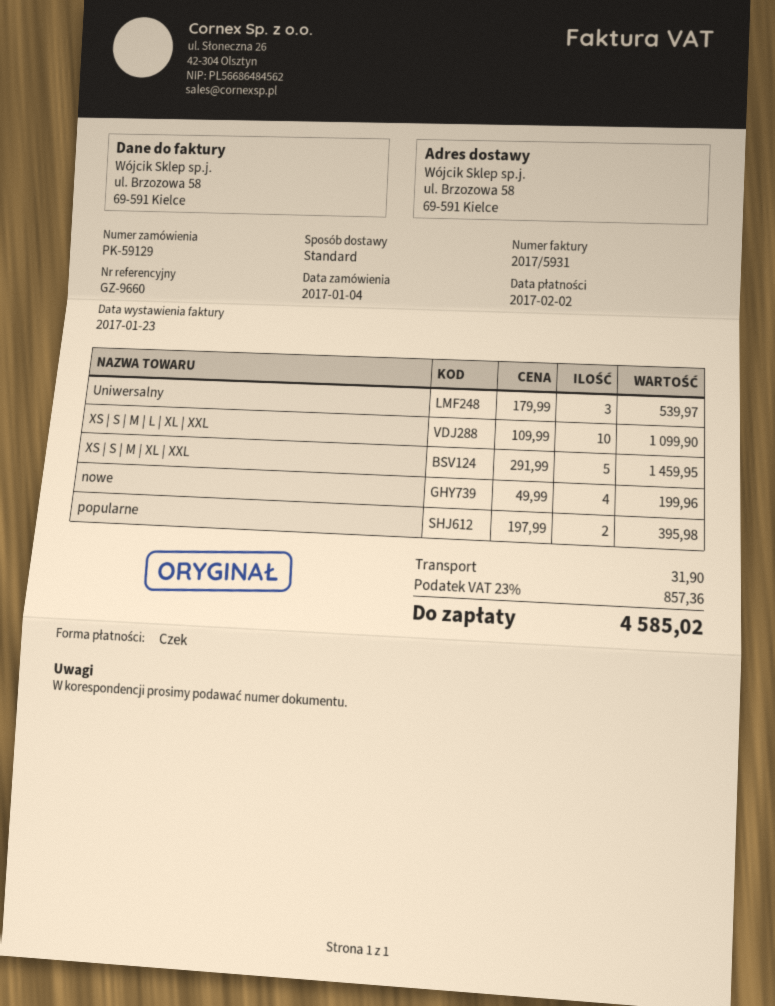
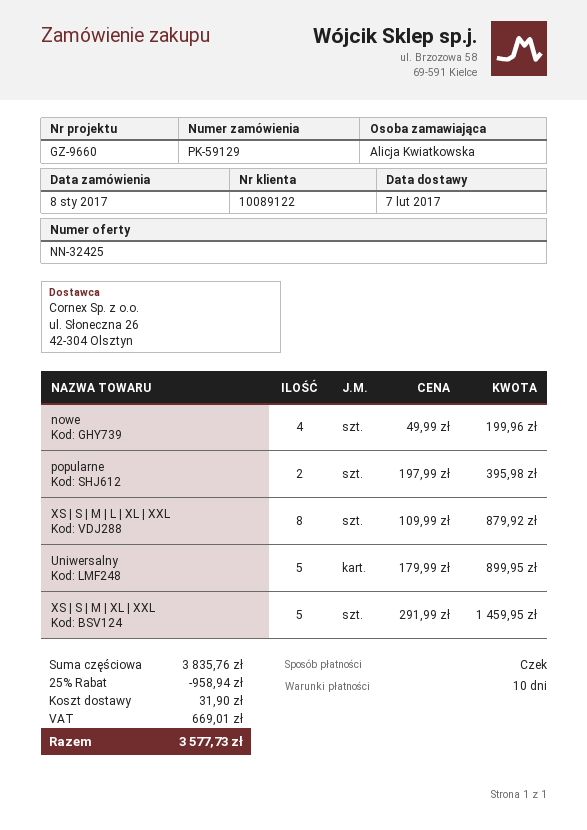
order date: 2017-01-04 -> 2017-01-08
Uniwersalny: 3 x 179.99 = 539.97 -> 5 x 179.99 = 899.95
XS | S | M | L | XL | XXL: 10 x 109.99 = 1099.90 -> 8 x 109.99 = 879.92
discount: none -> 25% = 958.94
tax: 857.36 -> 669.01
total: 4585.02 -> 3577.73

